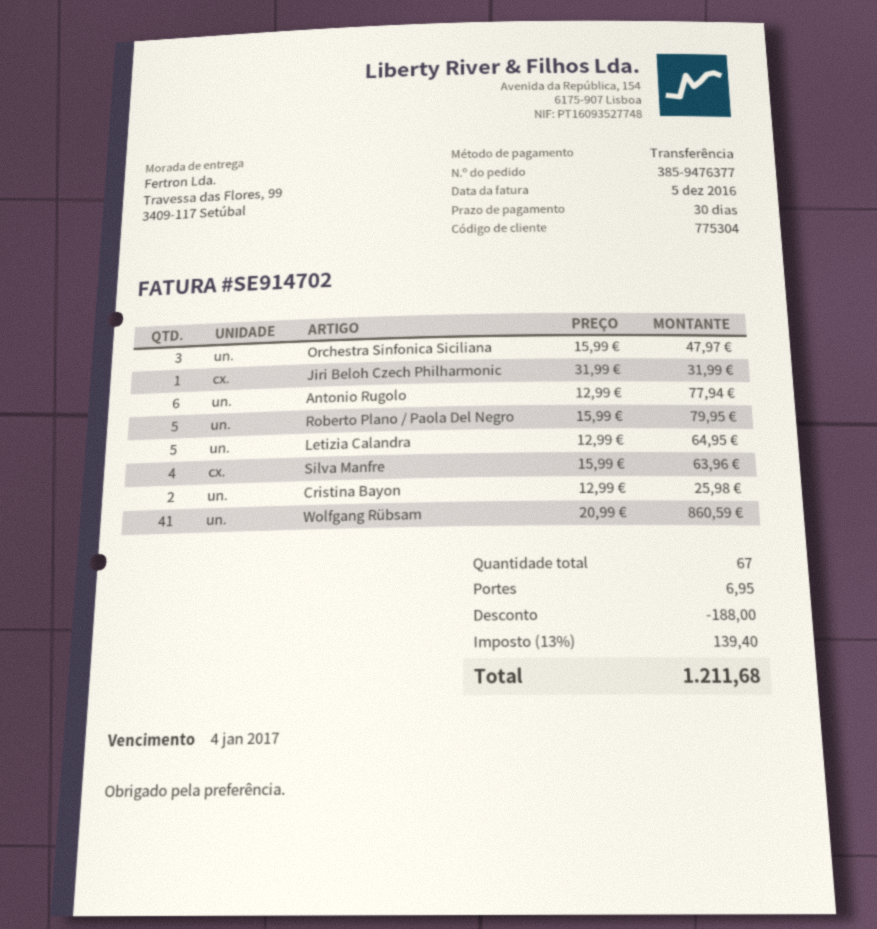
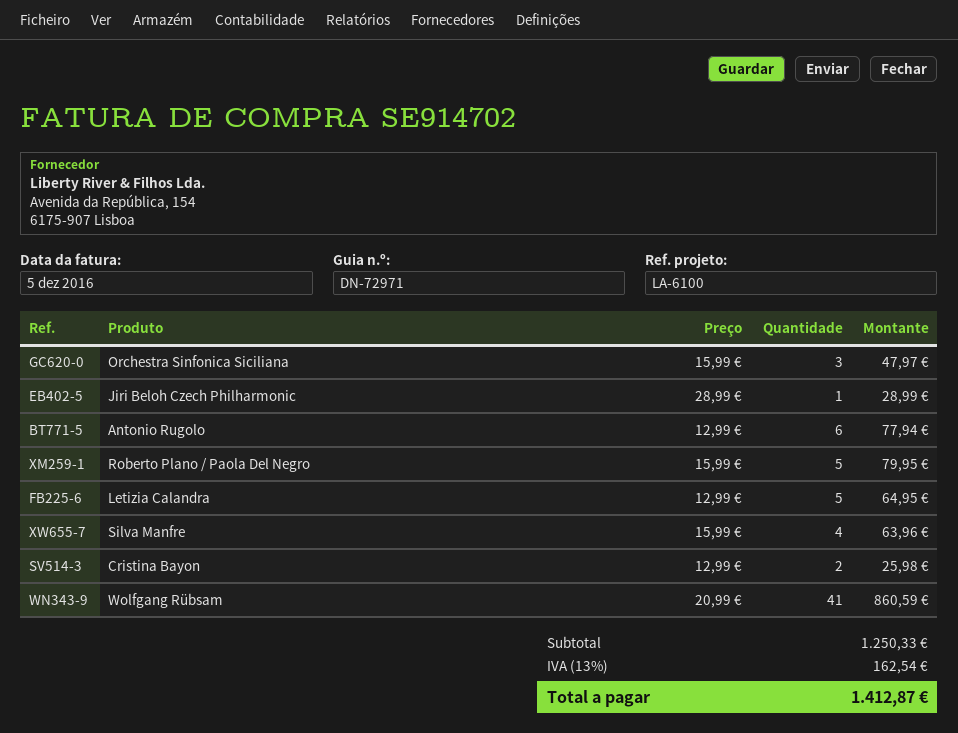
Jiri Beloh Czech Philharmonic: 1 x 31.99 = 31.99 -> 1 x 28.99 = 28.99
discount: 188.00 -> none
shipping: 6.95 -> none
tax: 13% = 139.40 -> 13% = 162.54
total: 1211.68 -> 1412.87

